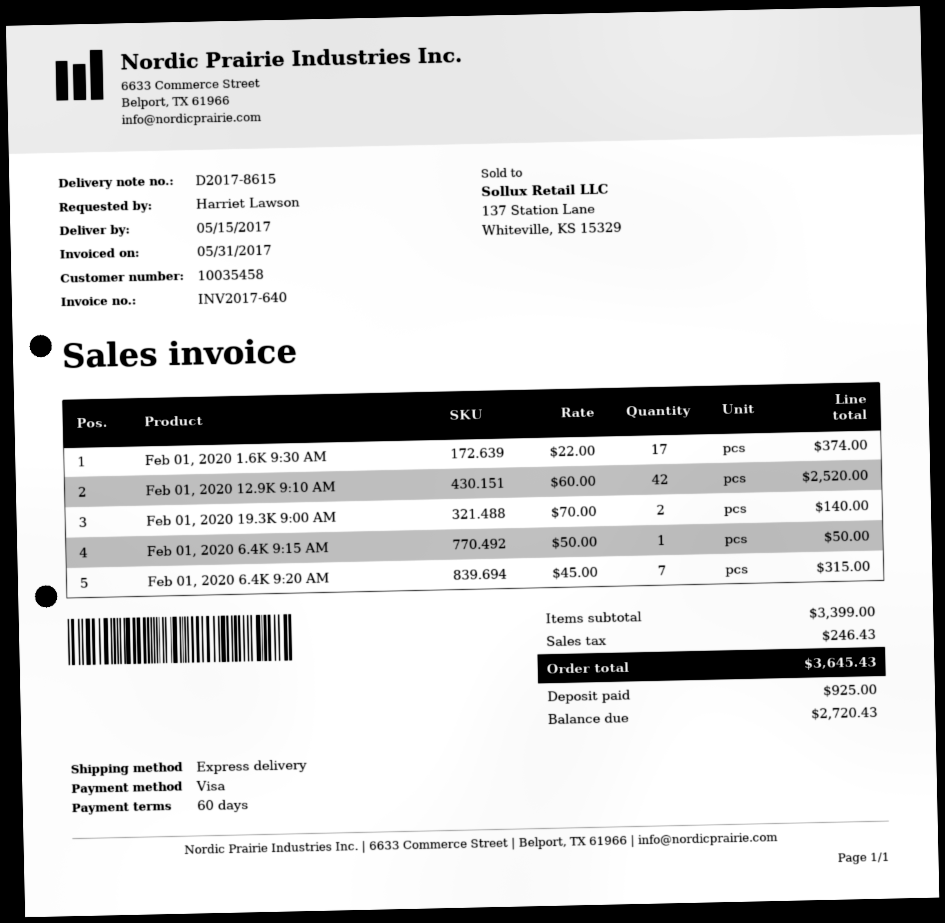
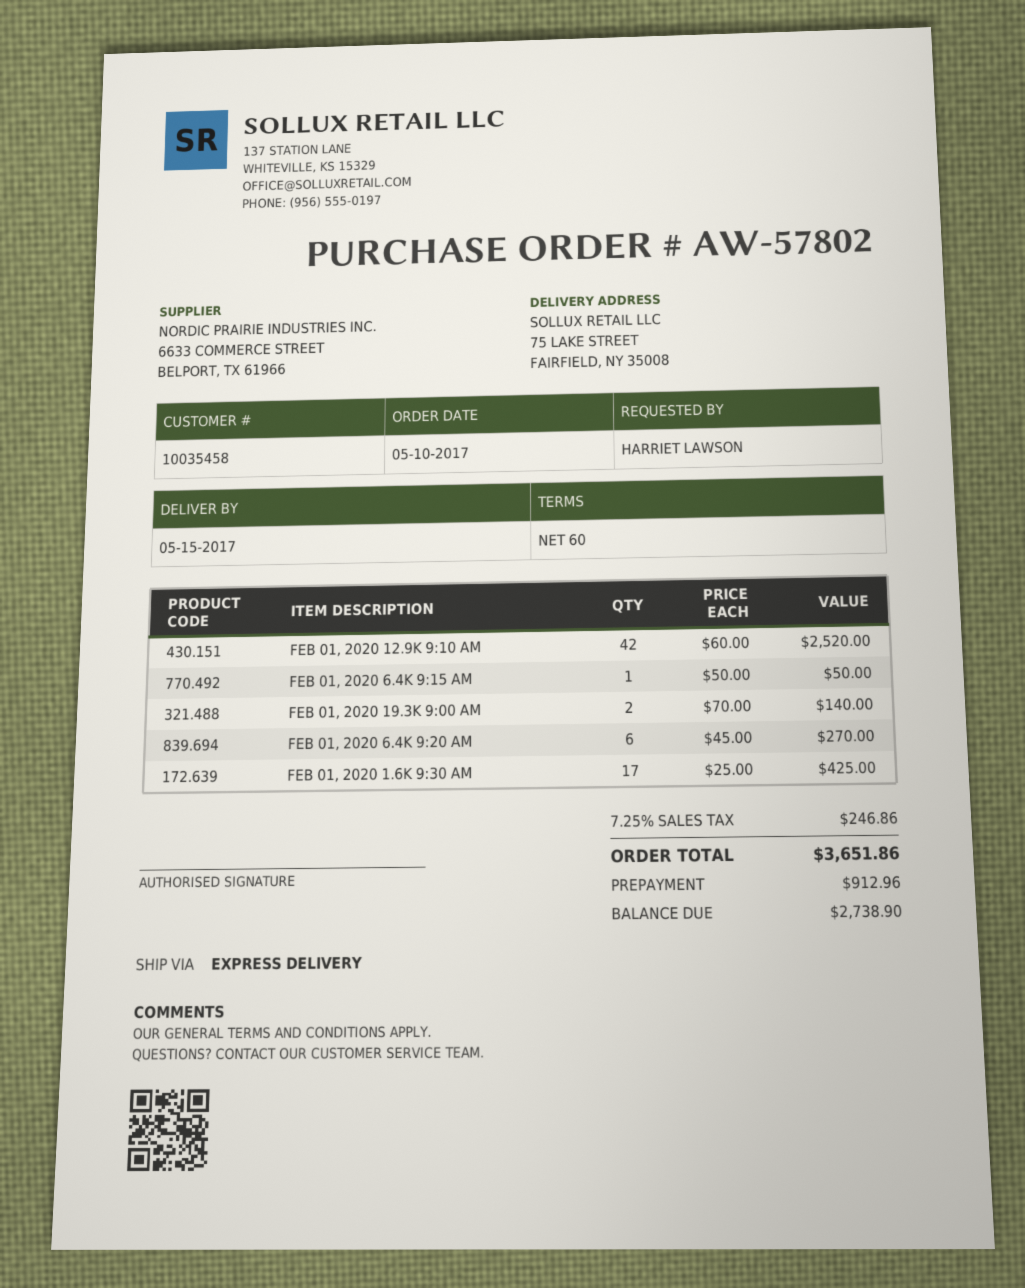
Feb 01, 2020 1.6K 9:30 AM: 17 x 22.00 = 374.00 -> 17 x 25.00 = 425.00
Feb 01, 2020 6.4K 9:20 AM: 7 x 45.00 = 315.00 -> 6 x 45.00 = 270.00
tax: 246.43 -> 246.86
total: 3645.43 -> 3651.86
deposit: 925.00 -> 912.96
balance: 2720.43 -> 2738.90

